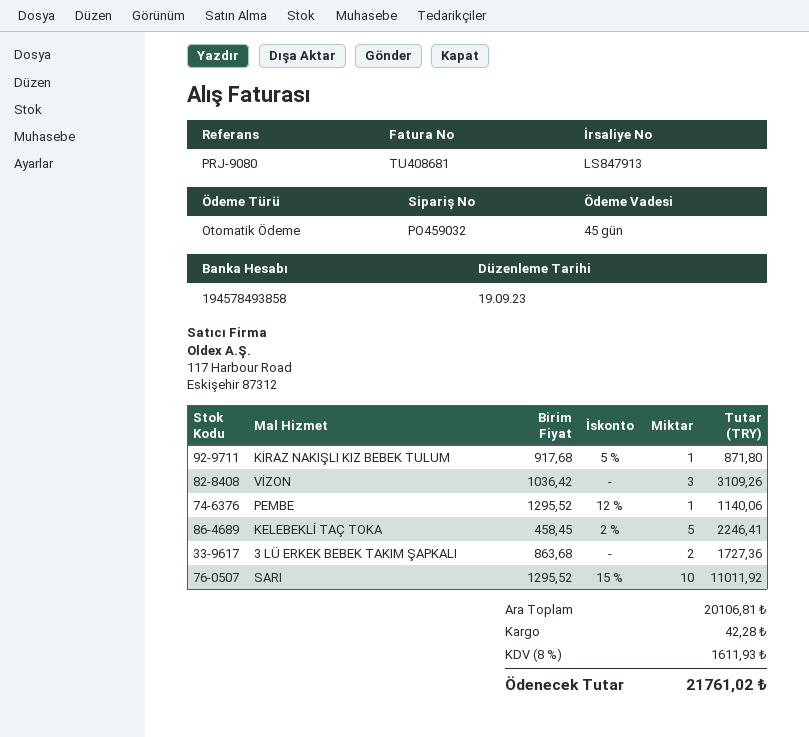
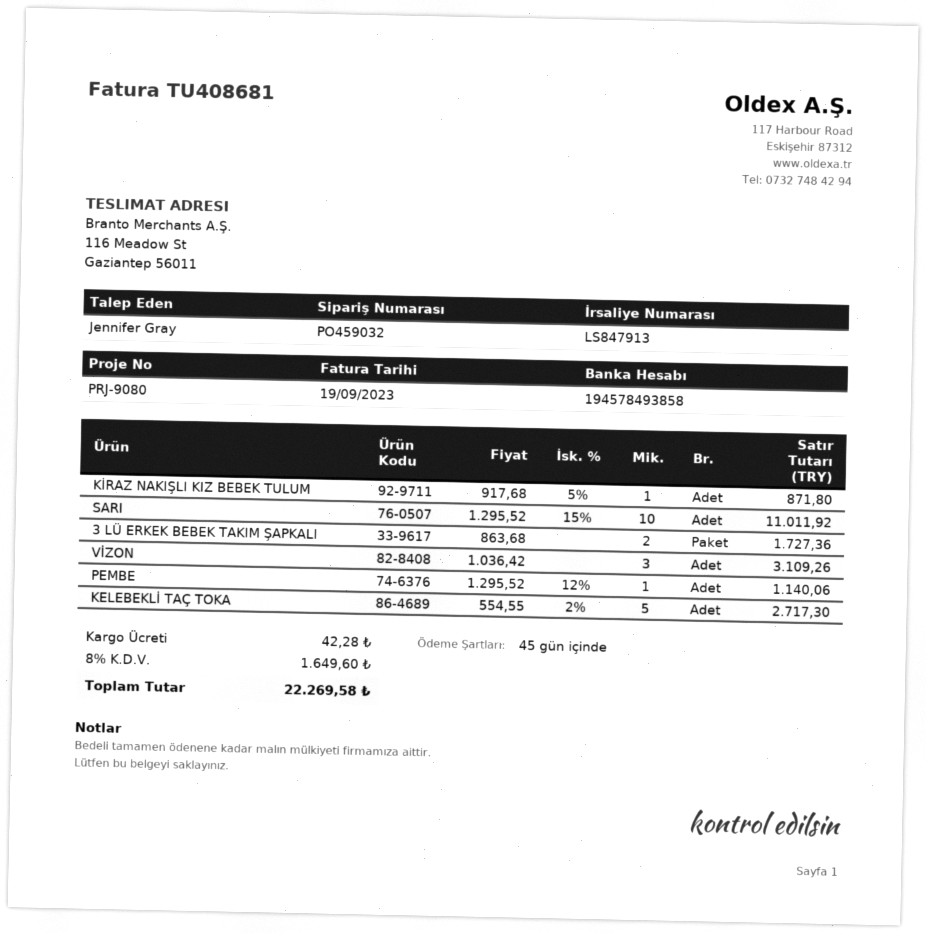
KELEBEKLİ TAÇ TOKA: 5 x 458.45 - 2% = 2246.41 -> 5 x 554.55 - 2% = 2717.30
tax: 8% = 1611.93 -> 8% = 1649.60
total: 21761.02 -> 22269.58

